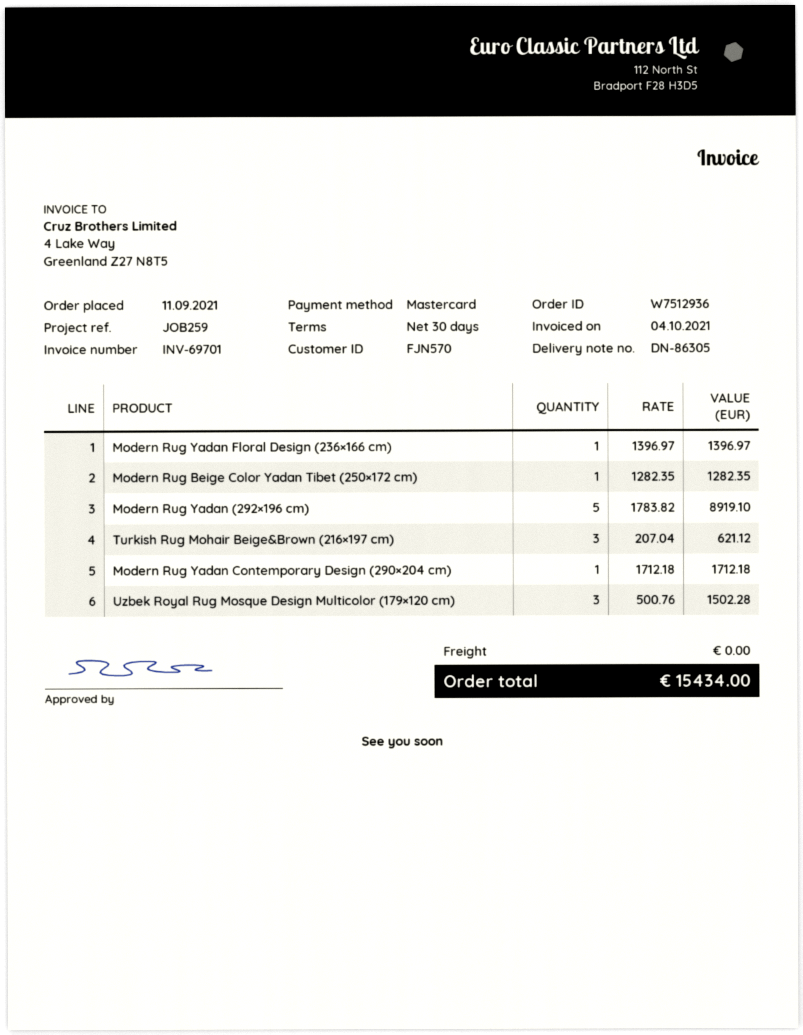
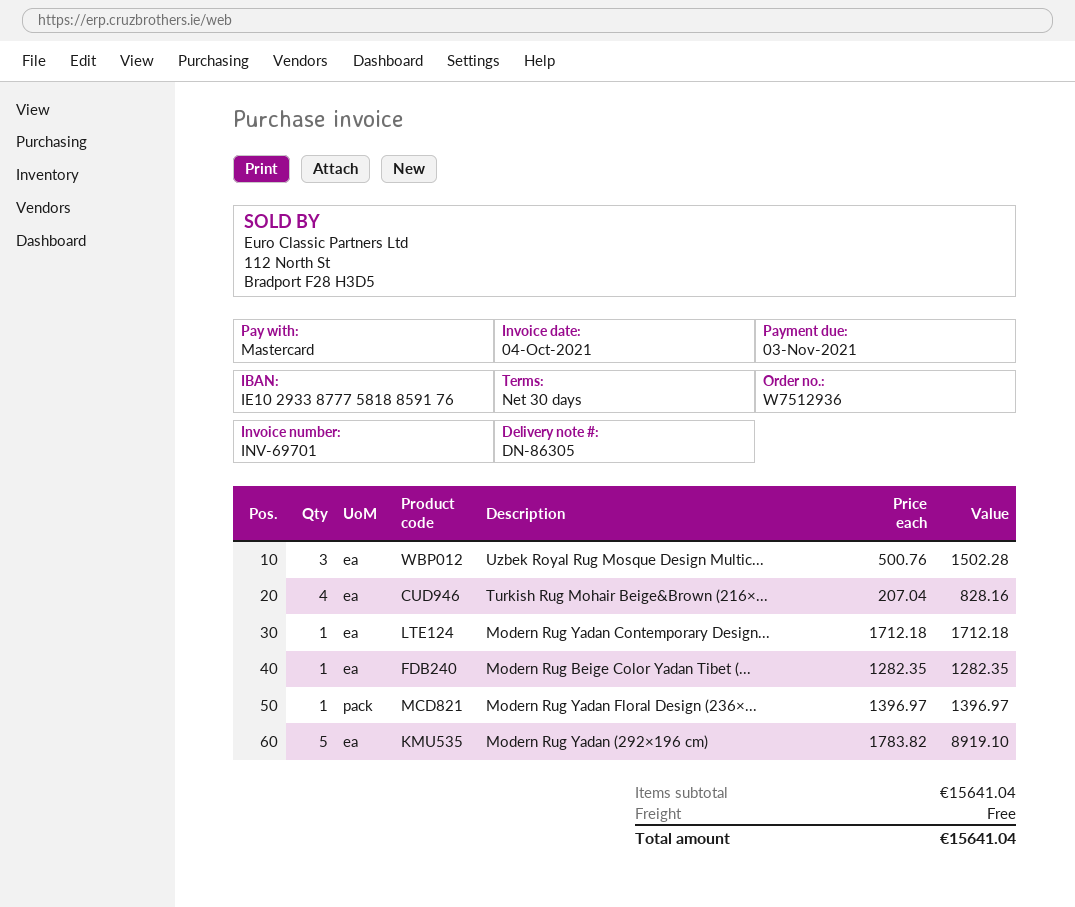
Turkish Rug Mohair Beige&Brown (216×197 cm): 3 x 207.04 = 621.12 -> 4 x 207.04 = 828.16
total: 15434.00 -> 15641.04

